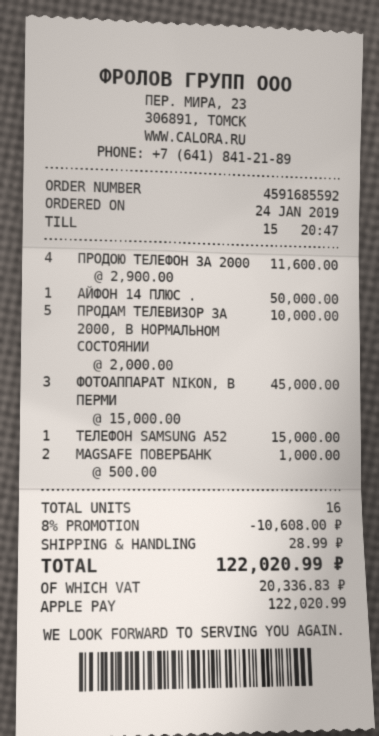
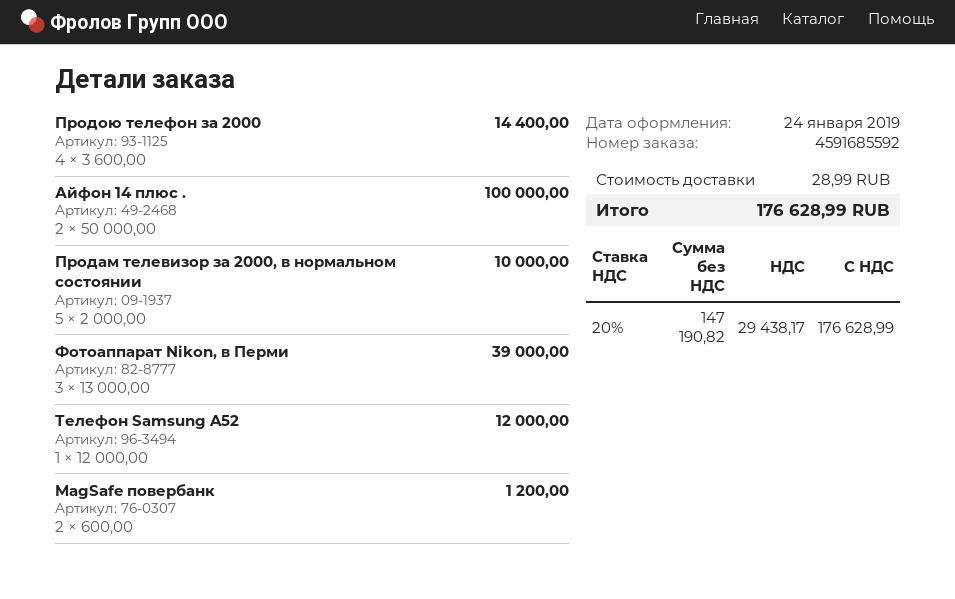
ПРОДОЮ ТЕЛЕФОН ЗА 2000: 4 x 2900.00 = 11600.00 -> 4 x 3600.00 = 14400.00
АЙФОН 14 ПЛЮС .: 1 x 50000.00 = 50000.00 -> 2 x 50000.00 = 100000.00
ФОТОАППАРАТ NIKON, В ПЕРМИ: 3 x 15000.00 = 45000.00 -> 3 x 13000.00 = 39000.00
ТЕЛЕФОН SAMSUNG A52: 1 x 15000.00 = 15000.00 -> 1 x 12000.00 = 12000.00
MAGSAFE ПОВЕРБАНК: 2 x 500.00 = 1000.00 -> 2 x 600.00 = 1200.00
discount: 8% = 10608.00 -> none
tax: 20336.83 -> 29438.17
total: 122020.99 -> 176628.99

